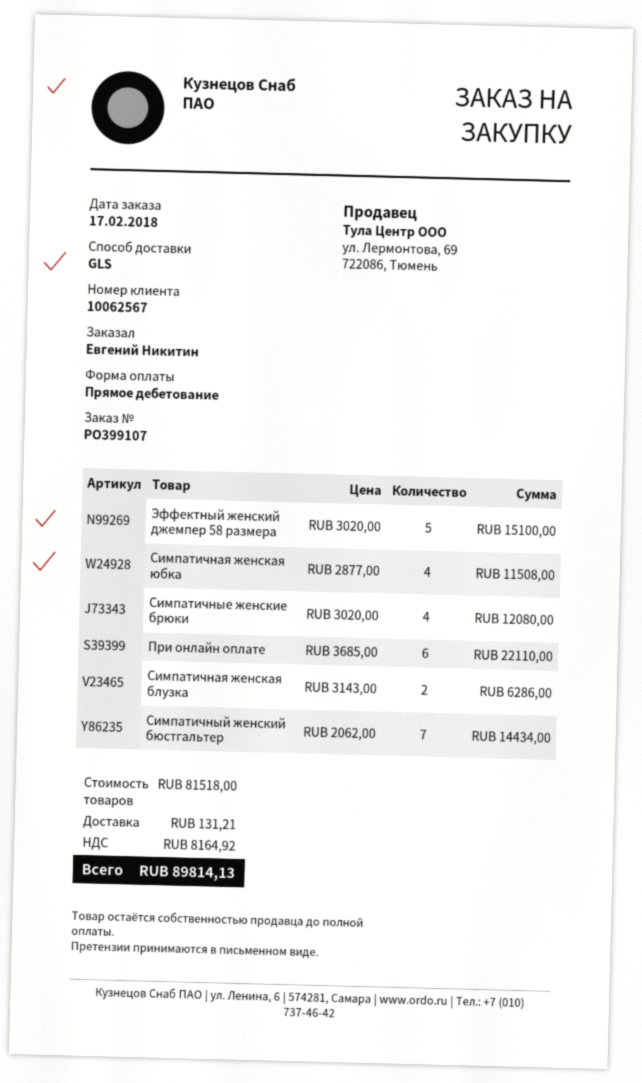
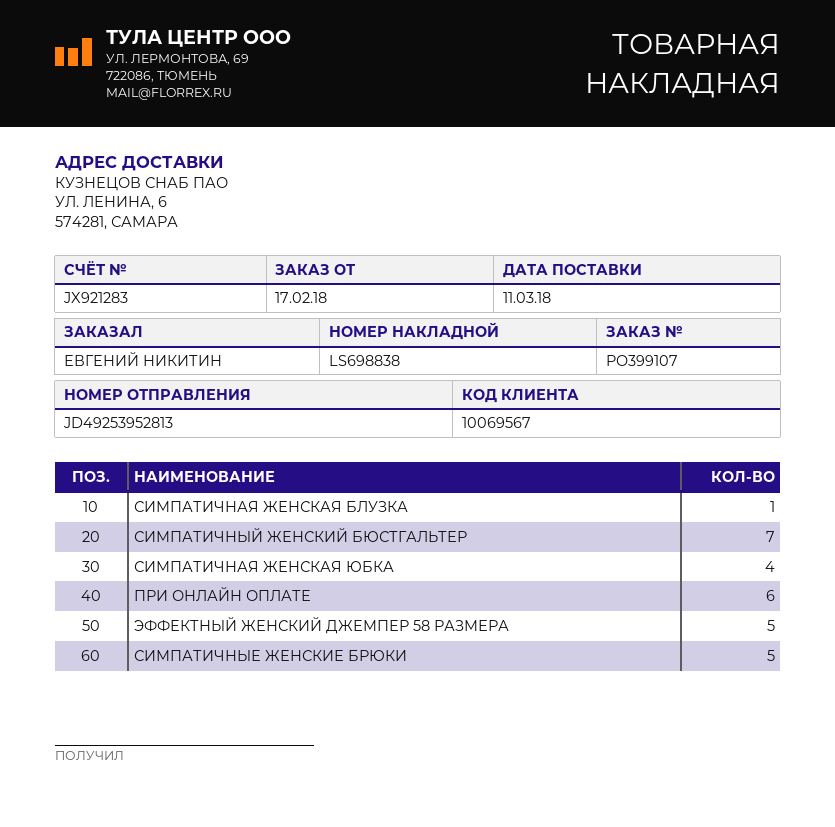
customer number: 10062567 -> 10069567
Симпатичные женские брюки: 4 -> 5
Симпатичная женская блузка: 2 -> 1

